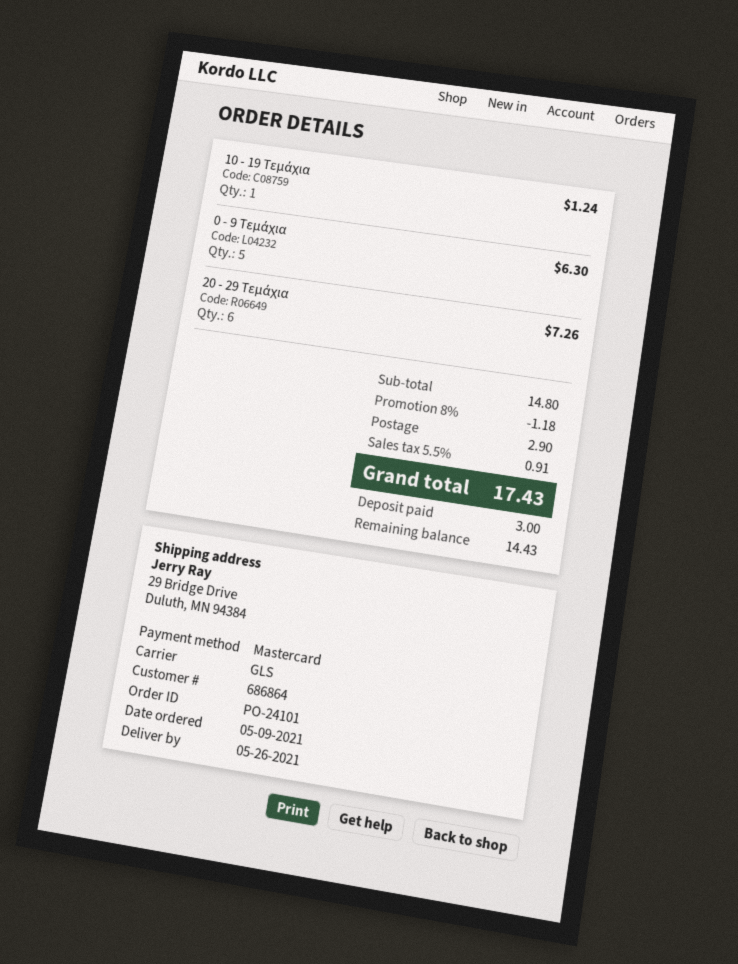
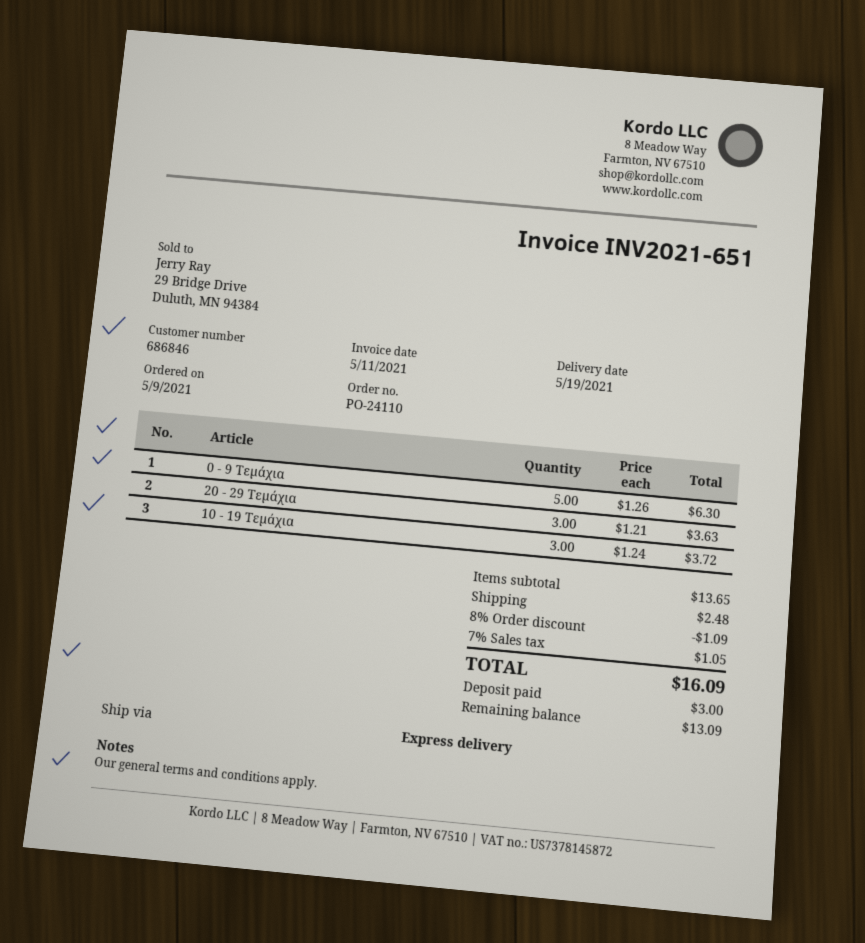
order number: PO-24101 -> PO-24110
delivery date: 2021-05-26 -> 2021-05-19
customer number: 686864 -> 686846
shipping method: GLS -> express
10 - 19 Τεμάχια: 1 for 1.24 -> 3 for 3.72
20 - 29 Τεμάχια: 6 for 7.26 -> 3 for 3.63
subtotal: 14.80 -> 13.65
discount: 8% = 1.18 -> 8% = 1.09
shipping: 2.90 -> 2.48
tax: 5.5% = 0.91 -> 7% = 1.05
total: 17.43 -> 16.09
balance: 14.43 -> 13.09

